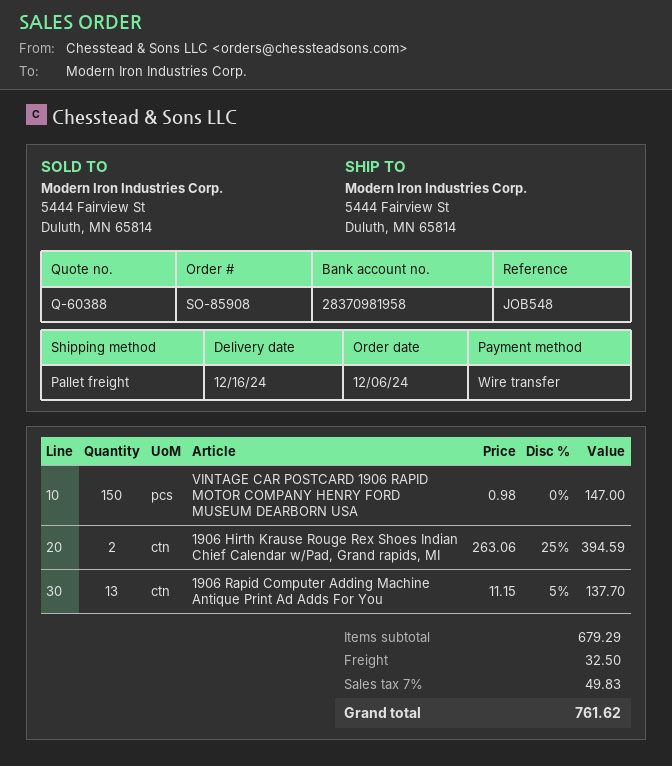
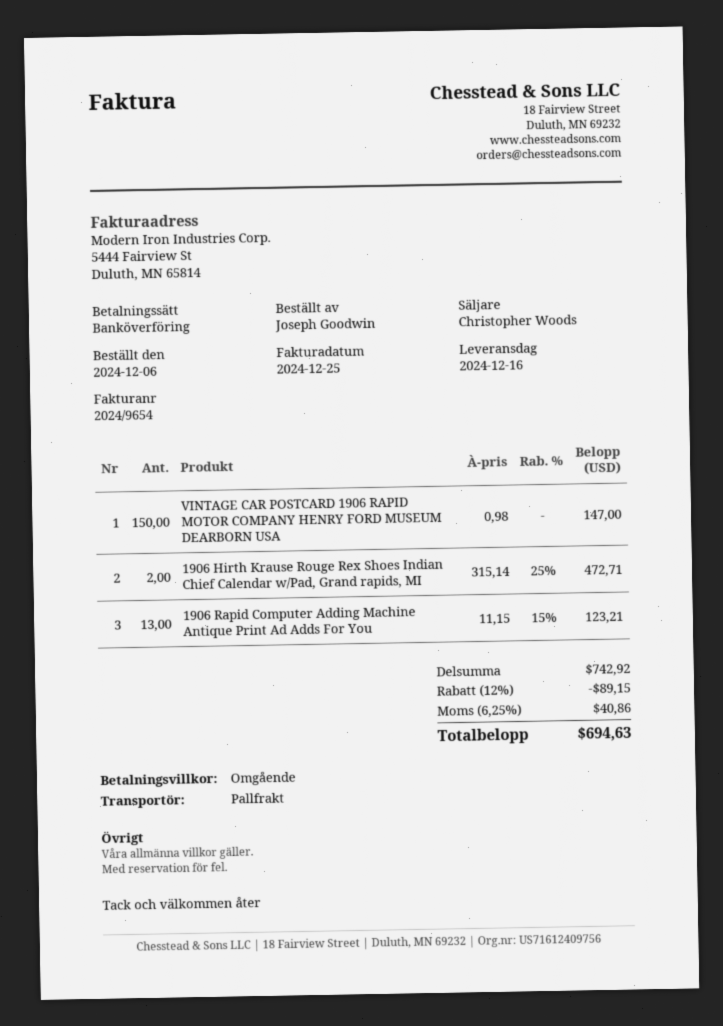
1906 Hirth Krause Rouge Rex Shoes Indian Chief Calendar w/Pad, Grand rapids, MI: 2 x 263.06 - 25% = 394.59 -> 2 x 315.14 - 25% = 472.71
1906 Rapid Computer Adding Machine Antique Print Ad Adds For You: 13 x 11.15 - 5% = 137.70 -> 13 x 11.15 - 15% = 123.21
subtotal: 679.29 -> 742.92
discount: none -> 12% = 89.15
shipping: 32.50 -> none
tax: 7% = 49.83 -> 6.25% = 40.86
total: 761.62 -> 694.63

